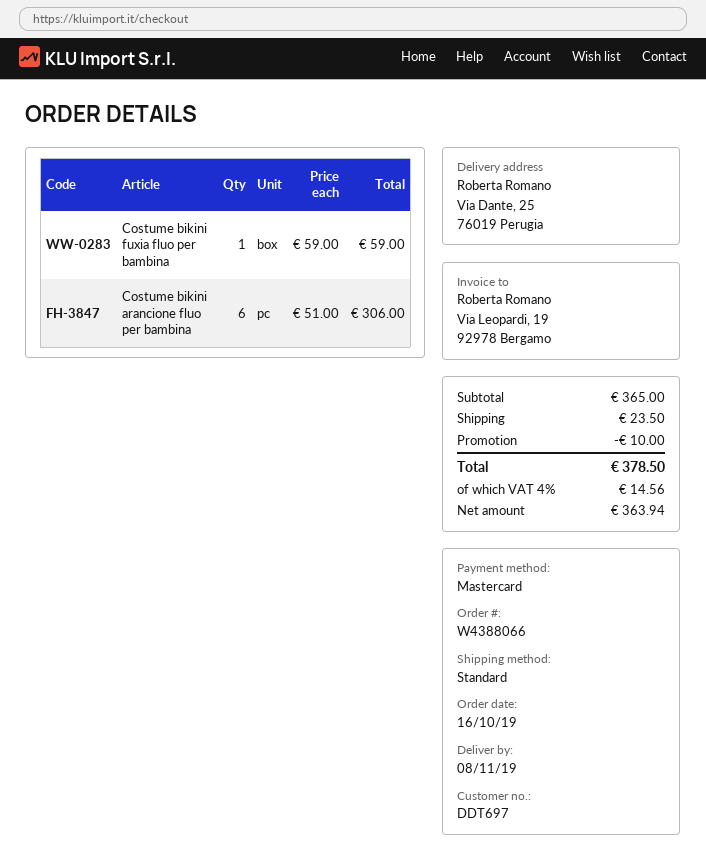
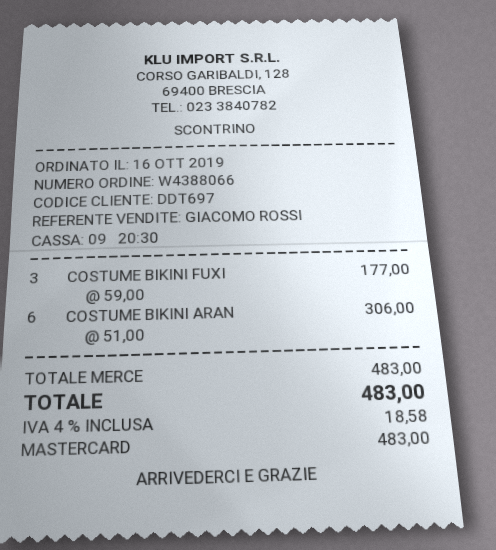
Costume bikini fuxia fluo per bambina: 1 x 59.00 = 59.00 -> 3 x 59.00 = 177.00
subtotal: 365.00 -> 483.00
discount: 10.00 -> none
shipping: 23.50 -> none
tax: 4% = 14.56 -> 4% = 18.58
total: 378.50 -> 483.00

